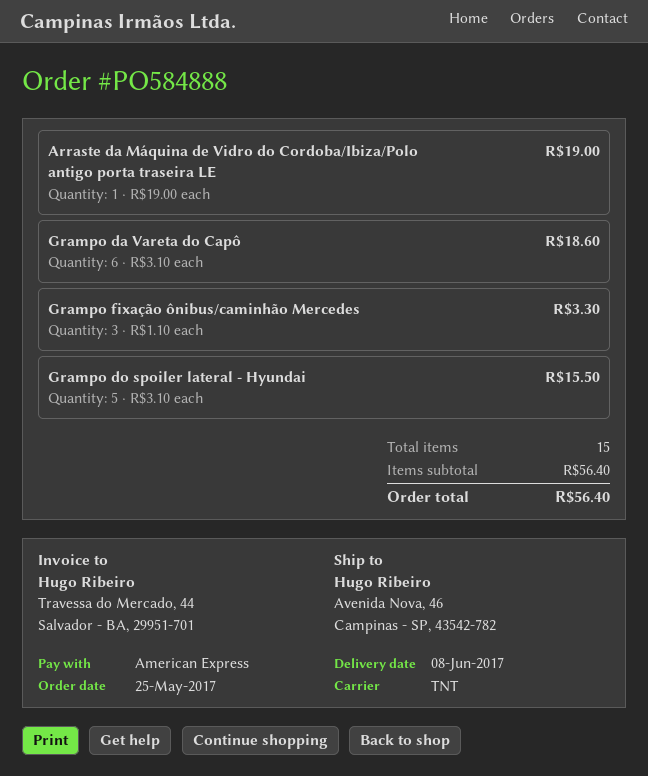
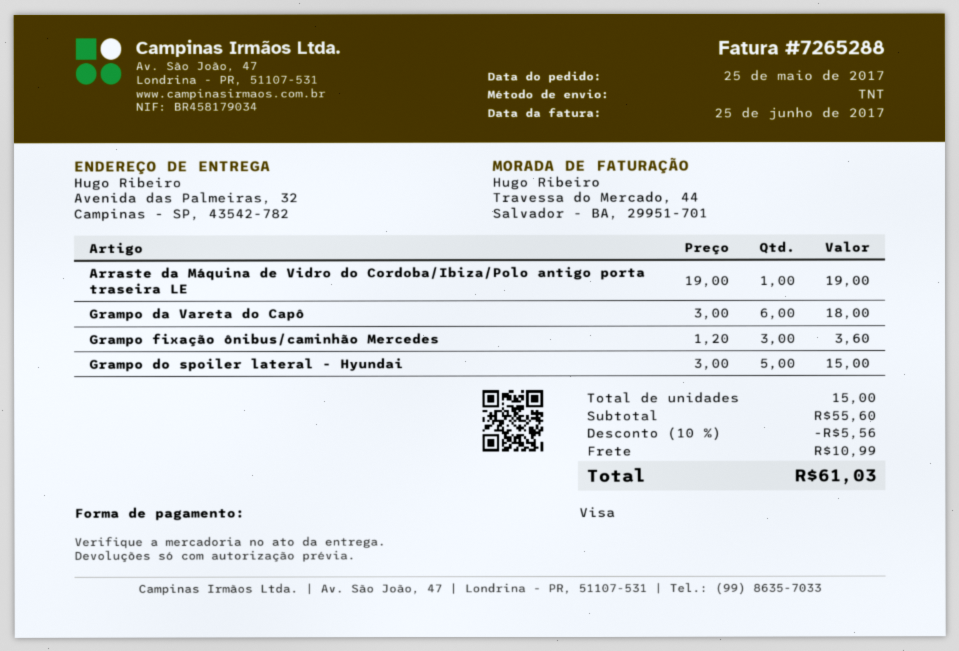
payment method: American Express -> Visa
ship to: Avenida Nova, 46, Campinas - SP, 43542-782 -> Avenida das Palmeiras, 32, Campinas - SP, 43542-782
Grampo da Vareta do Capô: 6 x 3.10 = 18.60 -> 6 x 3.00 = 18.00
Grampo fixação ônibus/caminhão Mercedes: 3 x 1.10 = 3.30 -> 3 x 1.20 = 3.60
Grampo do spoiler lateral - Hyundai: 5 x 3.10 = 15.50 -> 5 x 3.00 = 15.00
subtotal: 56.40 -> 55.60
discount: none -> 10% = 5.56
shipping: none -> 10.99
total: 56.40 -> 61.03

